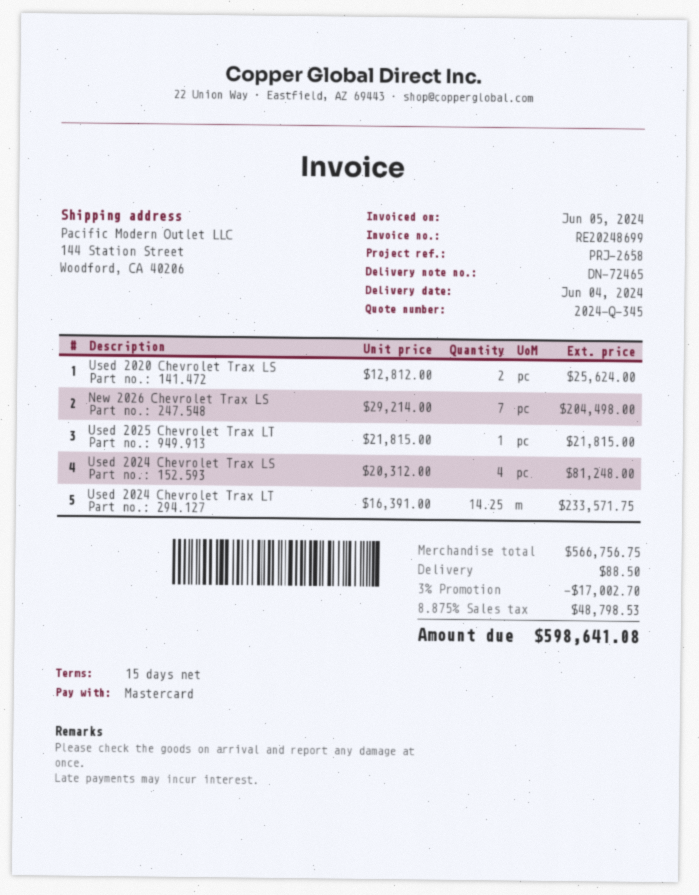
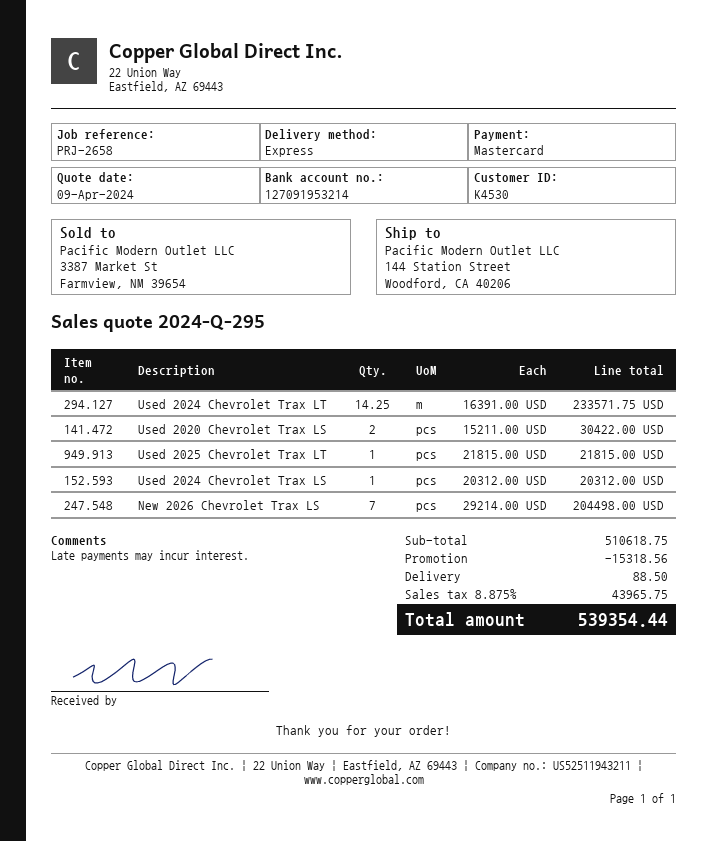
quote number: 2024-Q-345 -> 2024-Q-295
Used 2020 Chevrolet Trax LS: 2 x 12812.00 = 25624.00 -> 2 x 15211.00 = 30422.00
Used 2024 Chevrolet Trax LS: 4 x 20312.00 = 81248.00 -> 1 x 20312.00 = 20312.00
subtotal: 566756.75 -> 510618.75
discount: 17002.70 -> 15318.56
tax: 8.875% = 48798.53 -> 8.875% = 43965.75
total: 598641.08 -> 539354.44

